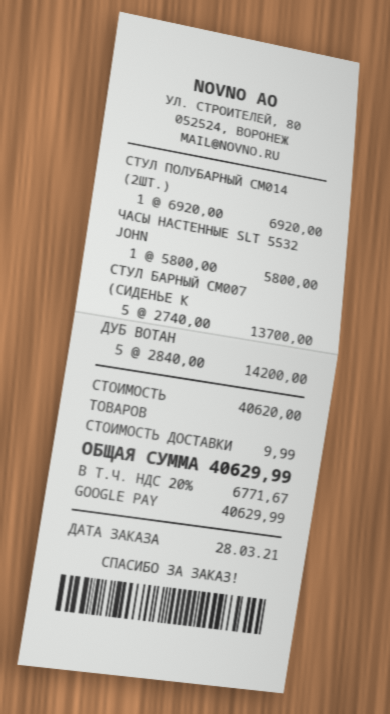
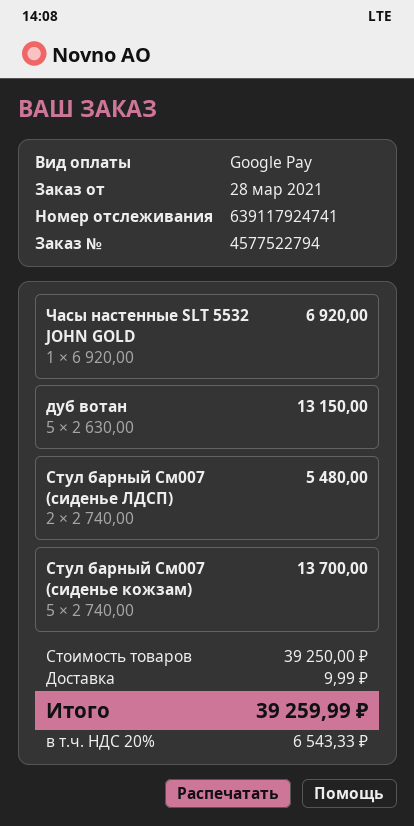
СТУЛ ПОЛУБАРНЫЙ СМ014 (2ШТ.): 1 x 6920.00 = 6920.00 -> none
ЧАСЫ НАСТЕННЫЕ SLT 5532 JOHN: 1 x 5800.00 = 5800.00 -> 1 x 6920.00 = 6920.00
ДУБ ВОТАН: 5 x 2840.00 = 14200.00 -> 5 x 2630.00 = 13150.00
Стул барный См007 (сиденье ЛДСП): none -> 2 x 2740.00 = 5480.00
subtotal: 40620.00 -> 39250.00
tax: 20% = 6771.67 -> 20% = 6543.33
total: 40629.99 -> 39259.99

